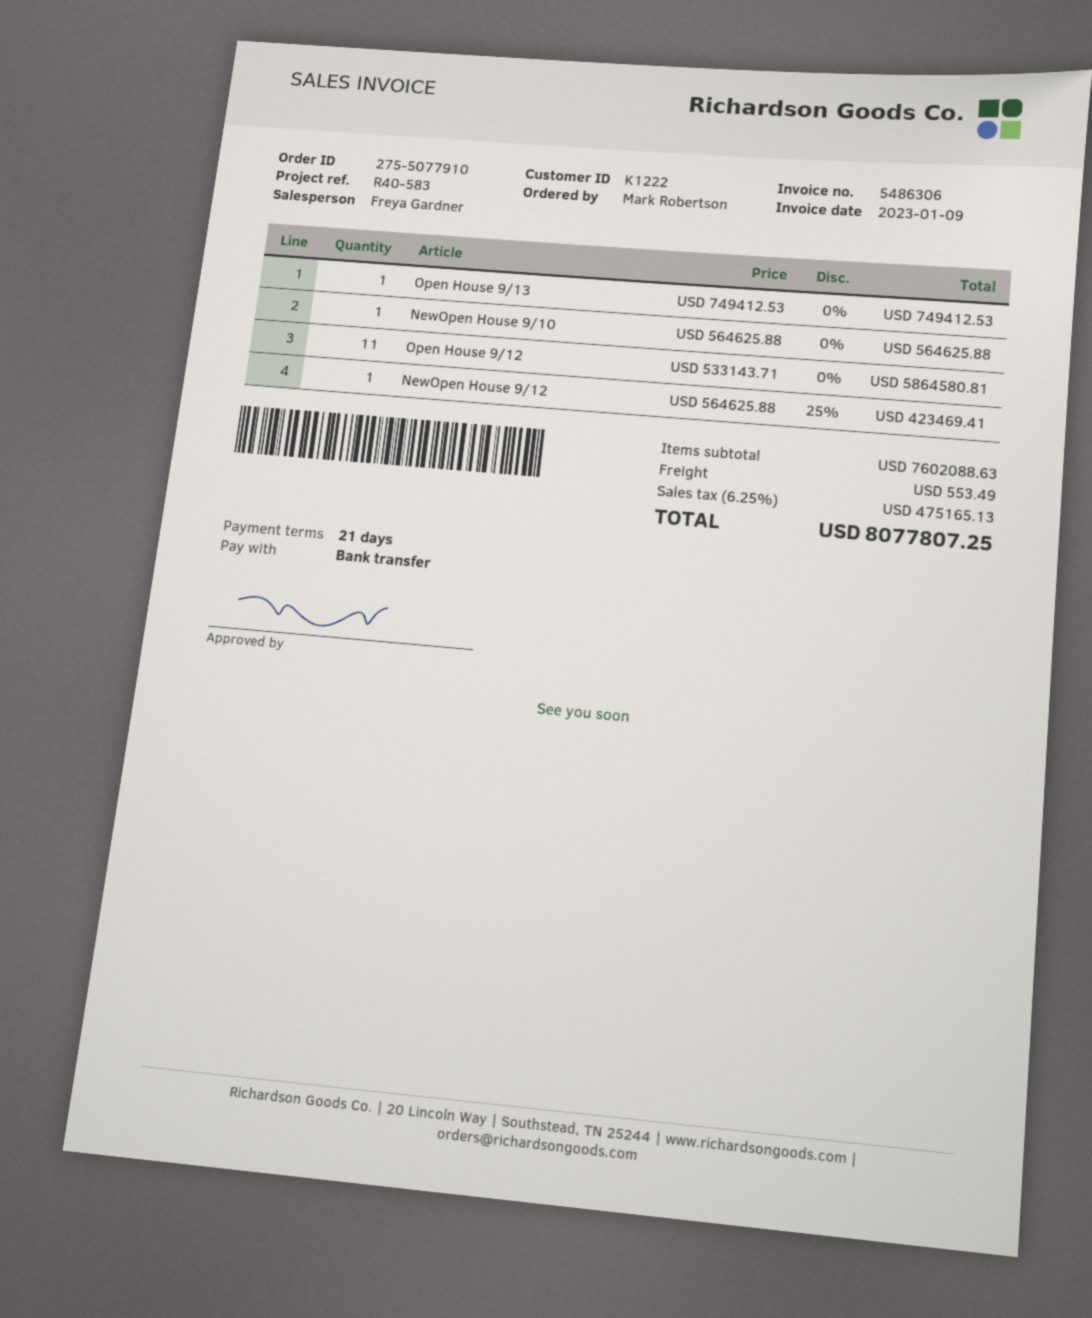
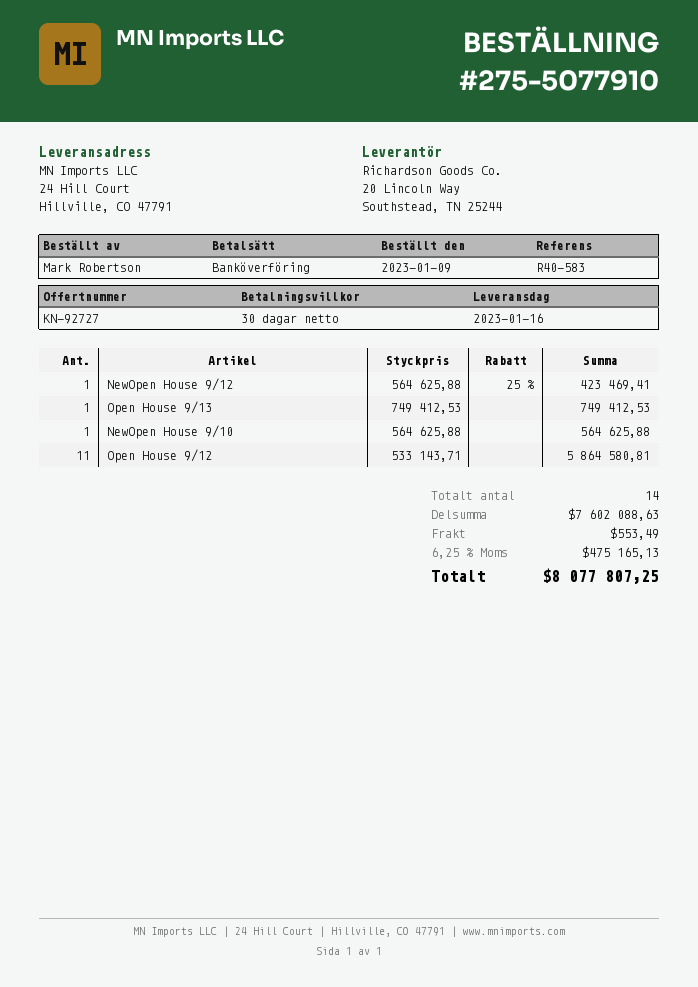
payment terms: 21 days -> 30 days

